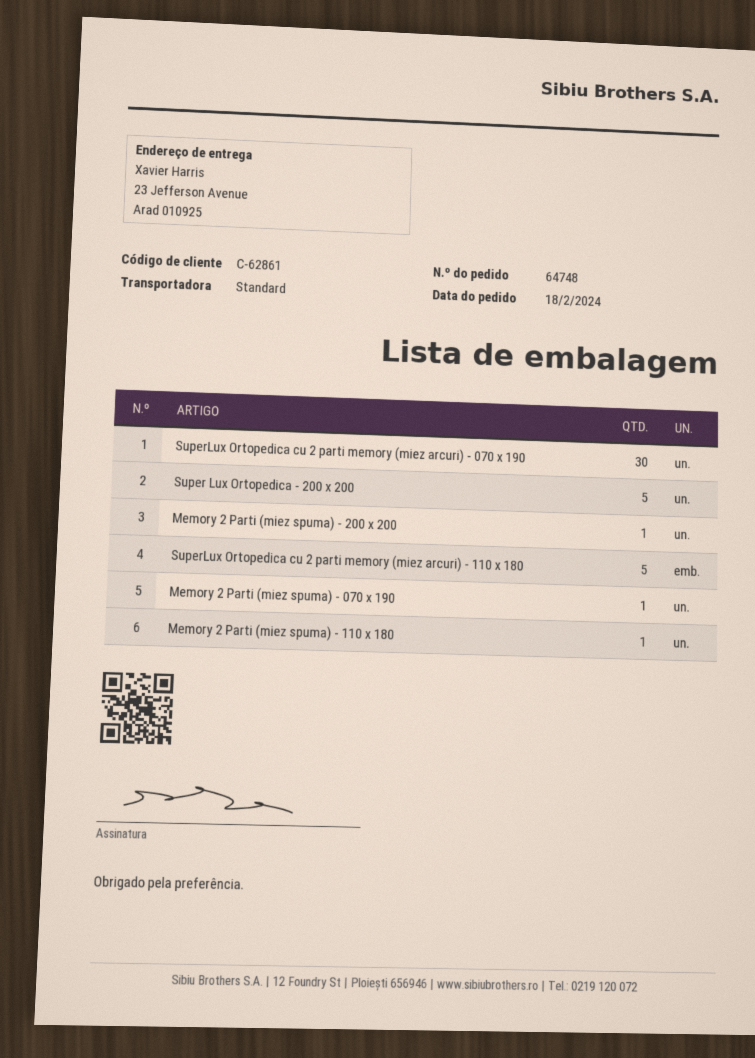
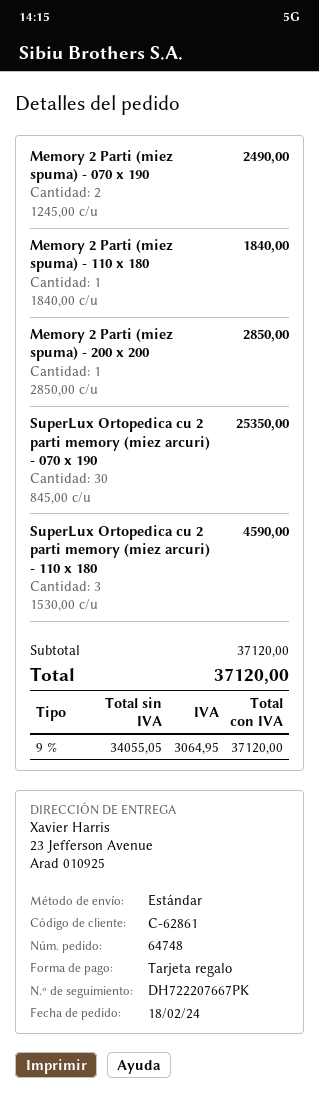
Super Lux Ortopedica - 200 x 200: 5 -> none
SuperLux Ortopedica cu 2 parti memory (miez arcuri) - 110 x 180: 5 -> 3
Memory 2 Parti (miez spuma) - 070 x 190: 1 -> 2

